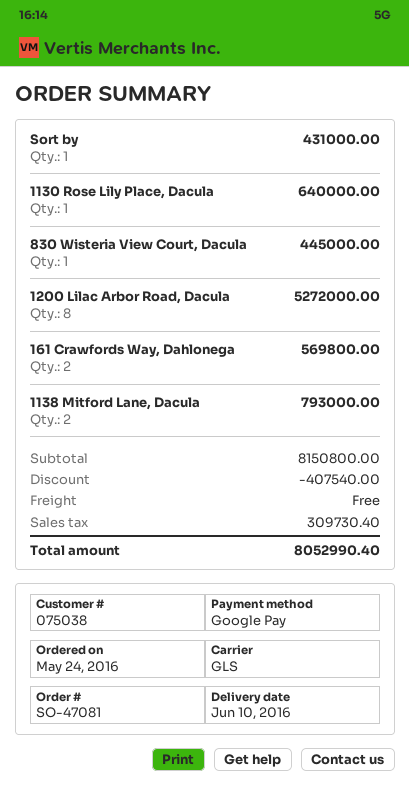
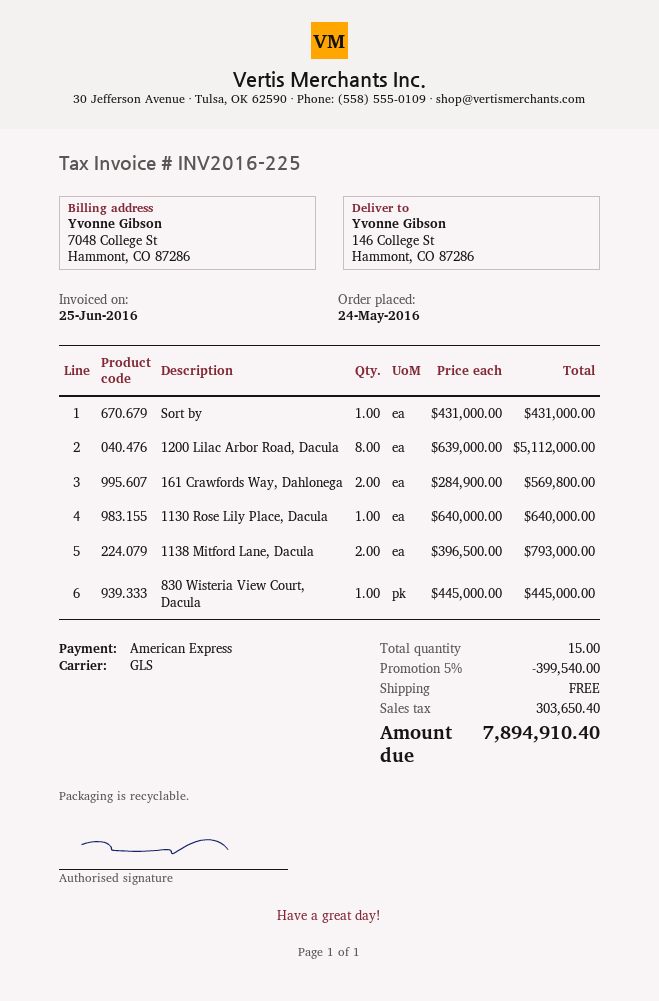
payment method: Google Pay -> American Express
1200 Lilac Arbor Road, Dacula: 8 for 5272000.00 -> 8 for 5112000.00
discount: 407540.00 -> 399540.00
tax: 309730.40 -> 303650.40
total: 8052990.40 -> 7894910.40

